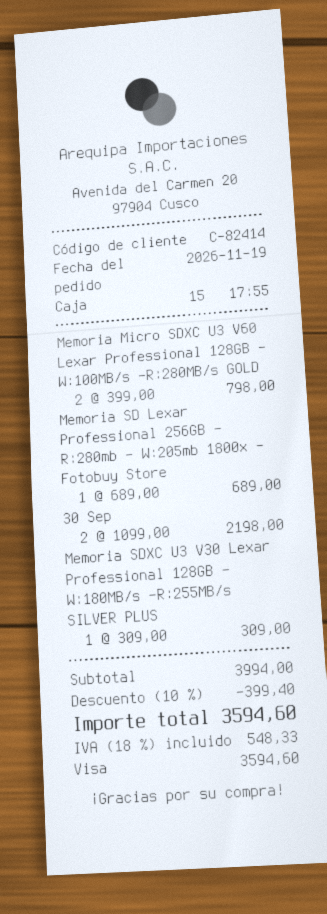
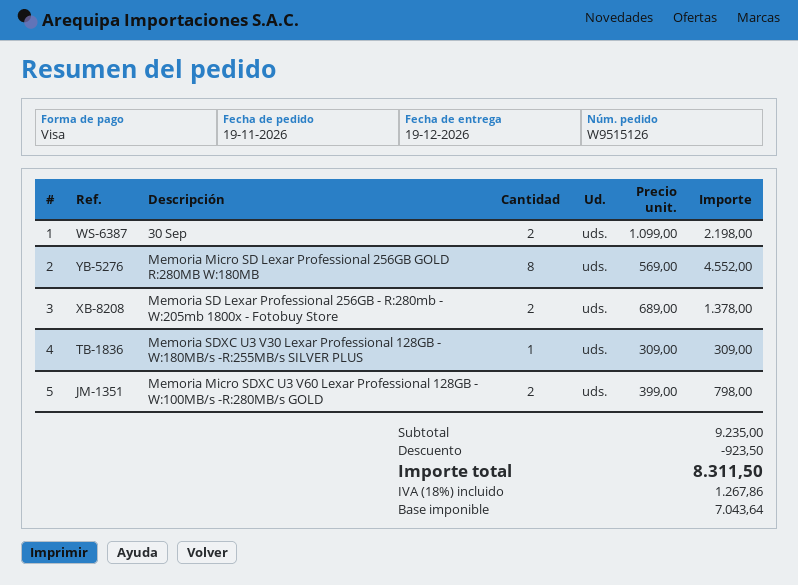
Memoria SD Lexar Professional 256GB - R:280mb - W:205mb 1800x - Fotobuy Store: 1 x 689.00 = 689.00 -> 2 x 689.00 = 1378.00
Memoria Micro SD Lexar Professional 256GB GOLD R:280MB W:180MB: none -> 8 x 569.00 = 4552.00
subtotal: 3994.00 -> 9235.00
discount: 399.40 -> 923.50
tax: 18% = 548.33 -> 18% = 1267.86
total: 3594.60 -> 8311.50

